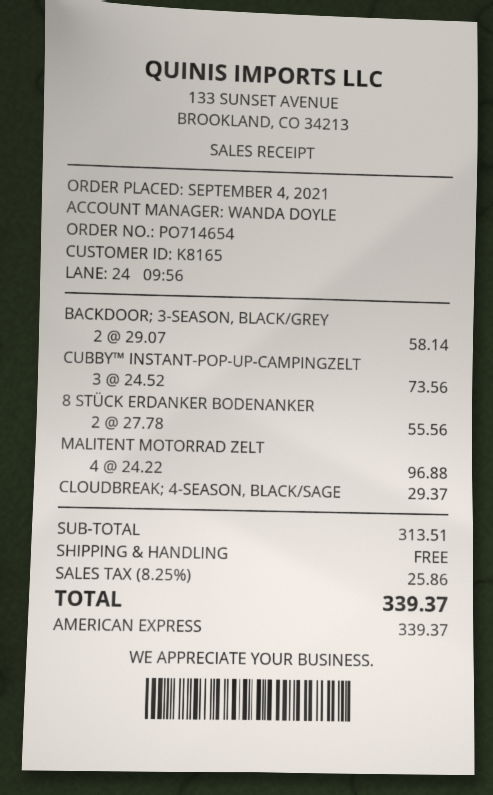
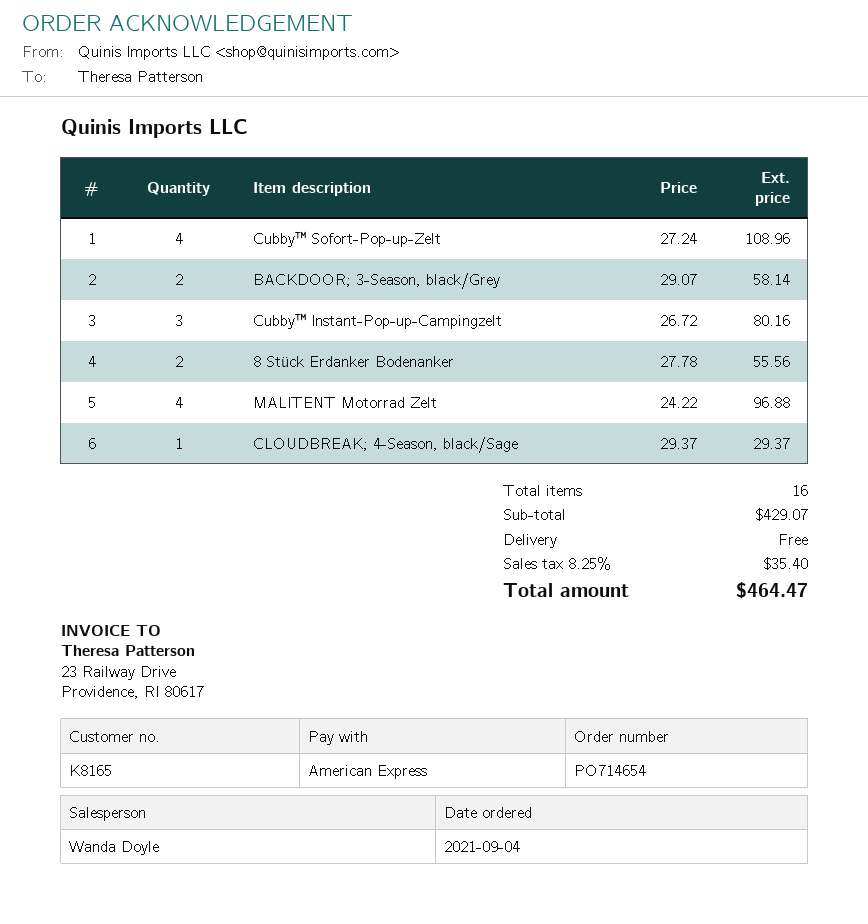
CUBBY™ INSTANT-POP-UP-CAMPINGZELT: 3 x 24.52 = 73.56 -> 3 x 26.72 = 80.16
Cubby™ Sofort-Pop-up-Zelt: none -> 4 x 27.24 = 108.96
subtotal: 313.51 -> 429.07
tax: 8.25% = 25.86 -> 8.25% = 35.40
total: 339.37 -> 464.47

